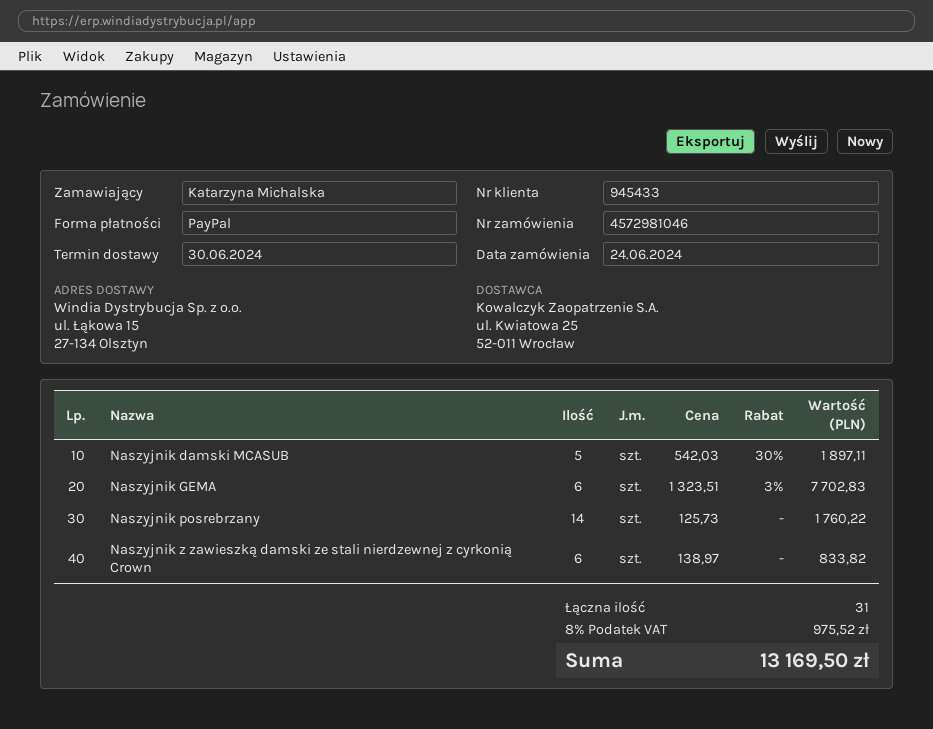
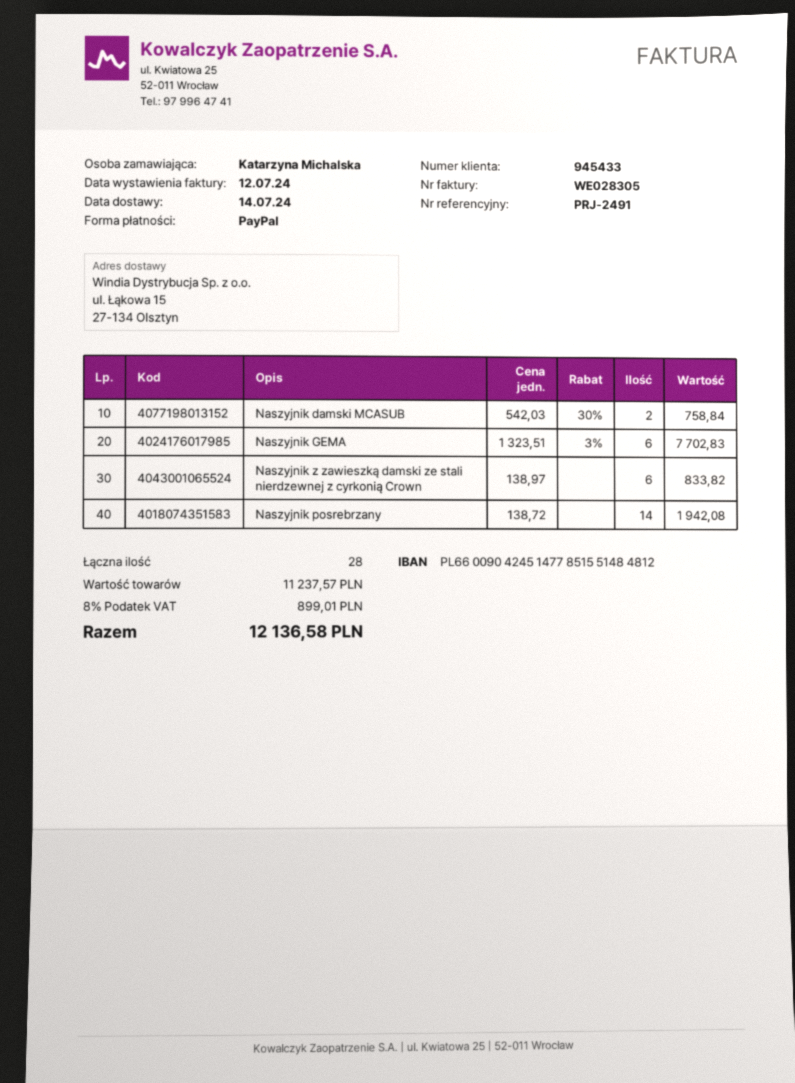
delivery date: 2024-06-30 -> 2024-07-14
Naszyjnik damski MCASUB: 5 x 542.03 - 30% = 1897.11 -> 2 x 542.03 - 30% = 758.84
Naszyjnik posrebrzany: 14 x 125.73 = 1760.22 -> 14 x 138.72 = 1942.08
total quantity: 31 -> 28
tax: 8% = 975.52 -> 8% = 899.01
total: 13169.50 -> 12136.58

